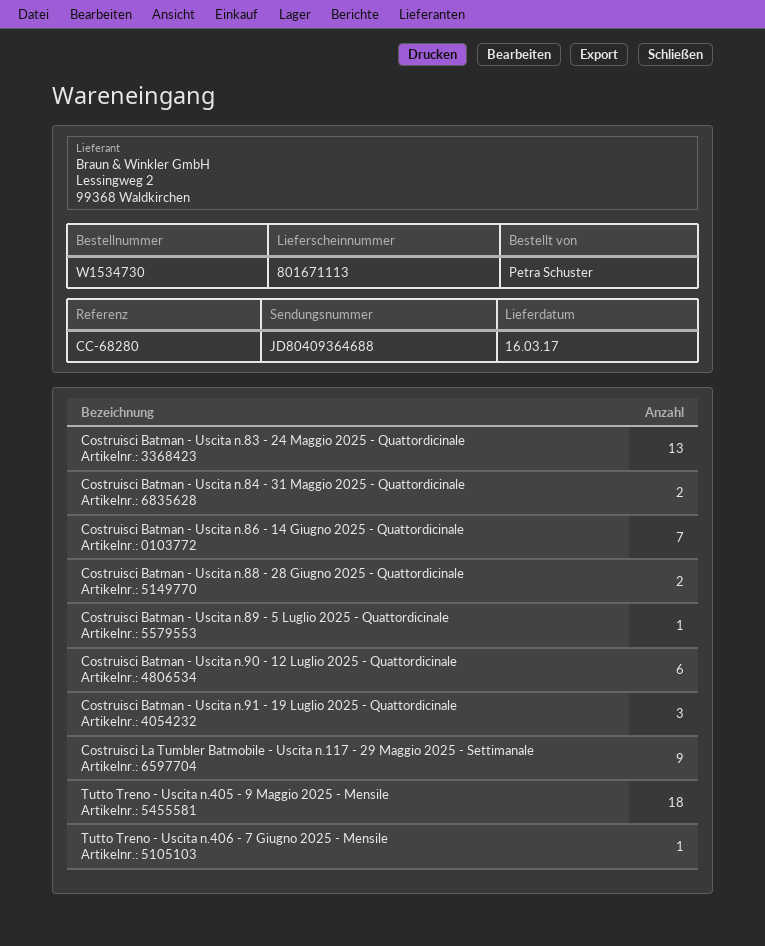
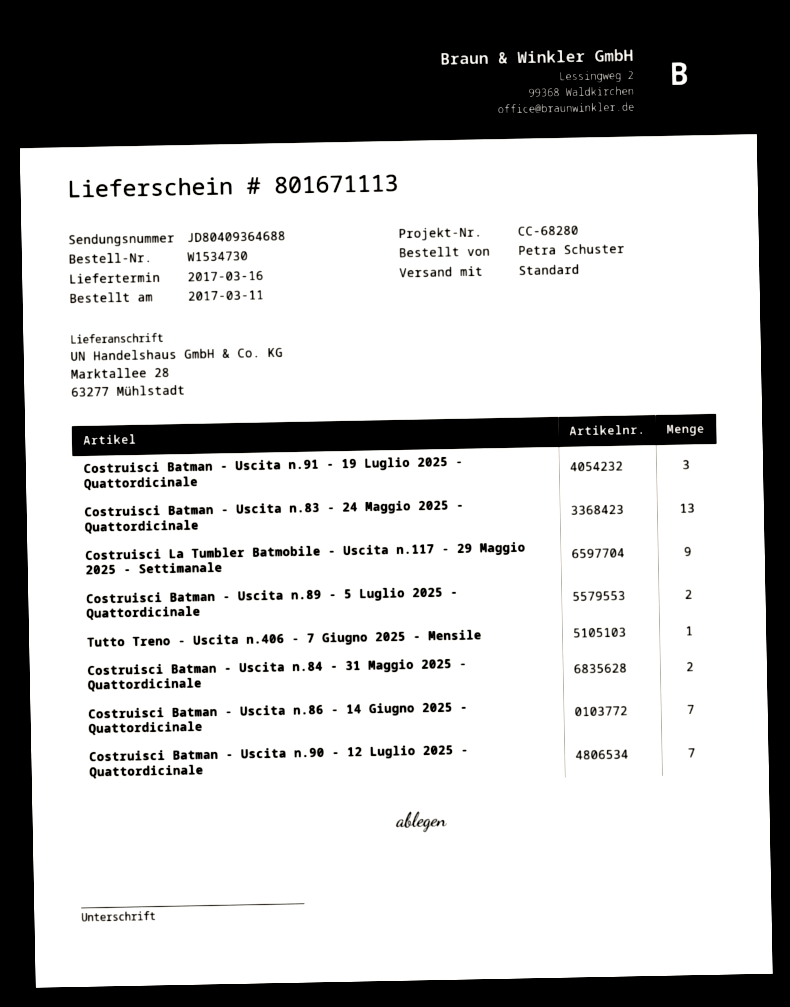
Costruisci Batman - Uscita n.88 - 28 Giugno 2025 - Quattordicinale: 2 -> none
Costruisci Batman - Uscita n.89 - 5 Luglio 2025 - Quattordicinale: 1 -> 2
Costruisci Batman - Uscita n.90 - 12 Luglio 2025 - Quattordicinale: 6 -> 7
Tutto Treno - Uscita n.405 - 9 Maggio 2025 - Mensile: 18 -> none

